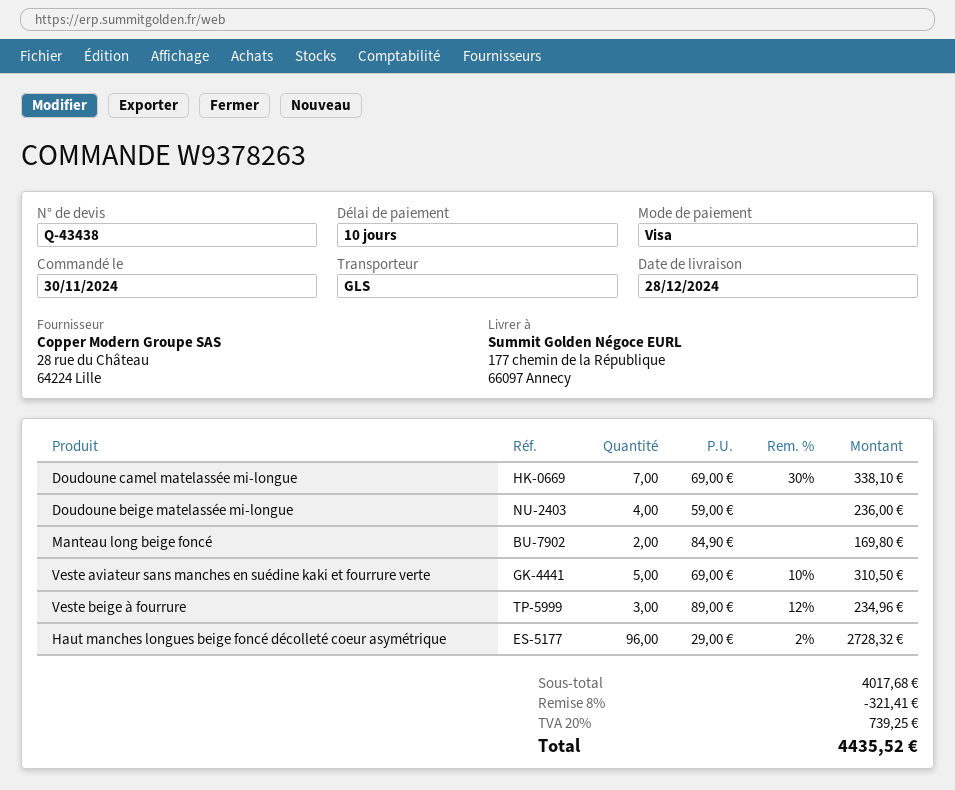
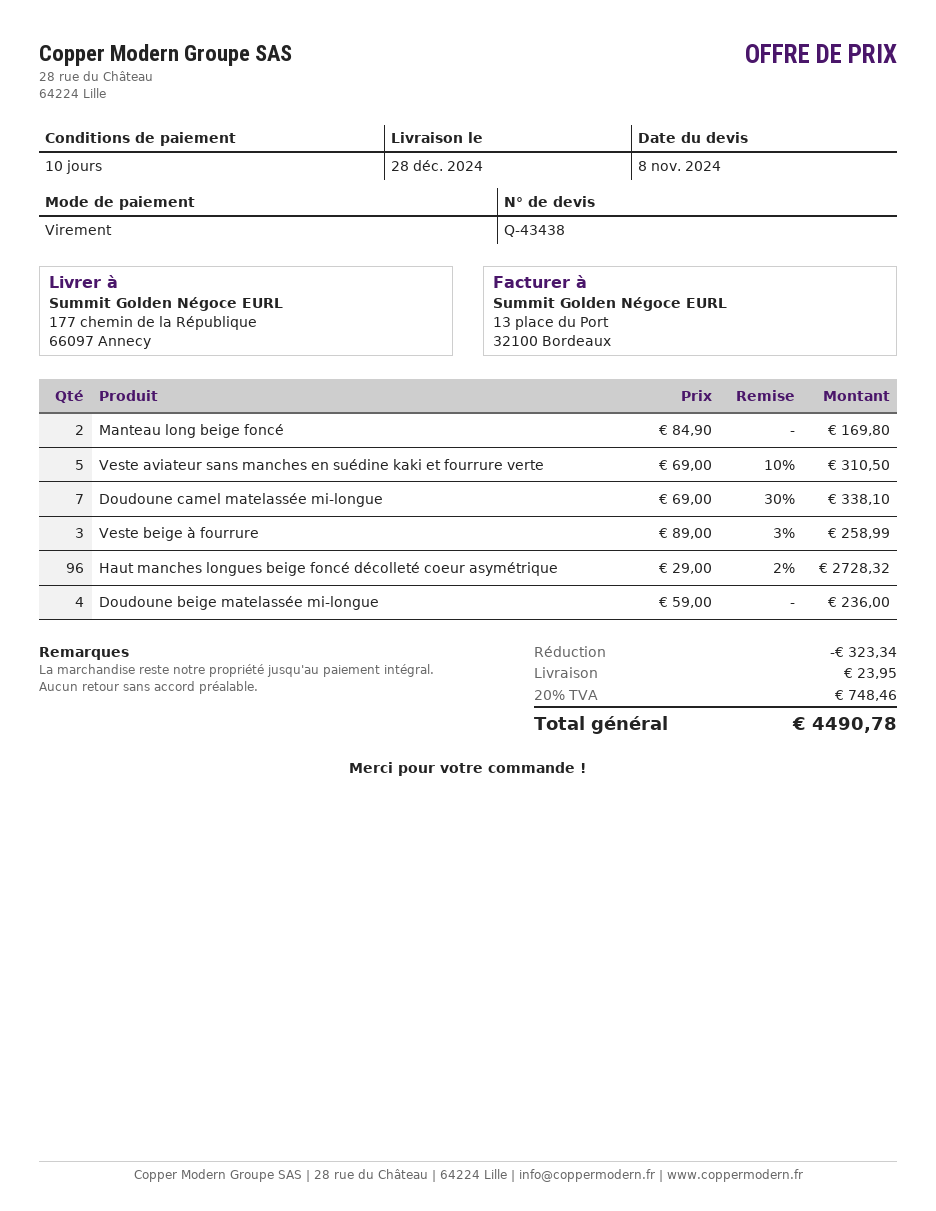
payment method: Visa -> bank transfer
Veste beige à fourrure: 3 x 89.00 - 12% = 234.96 -> 3 x 89.00 - 3% = 258.99
discount: 321.41 -> 323.34
shipping: none -> 23.95
tax: 20% = 739.25 -> 20% = 748.46
total: 4435.52 -> 4490.78

